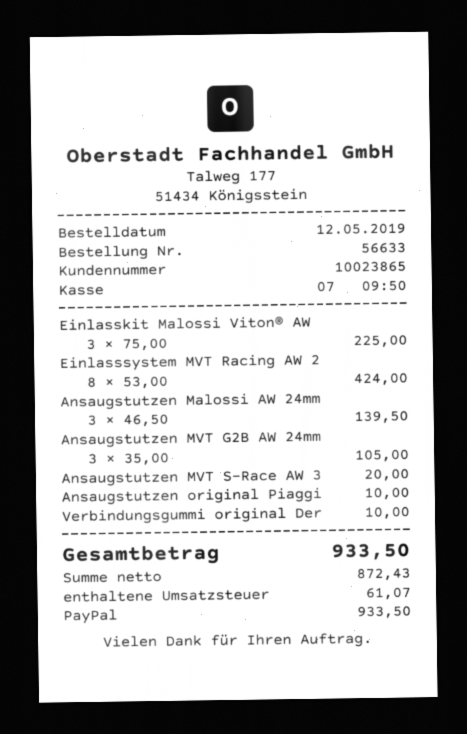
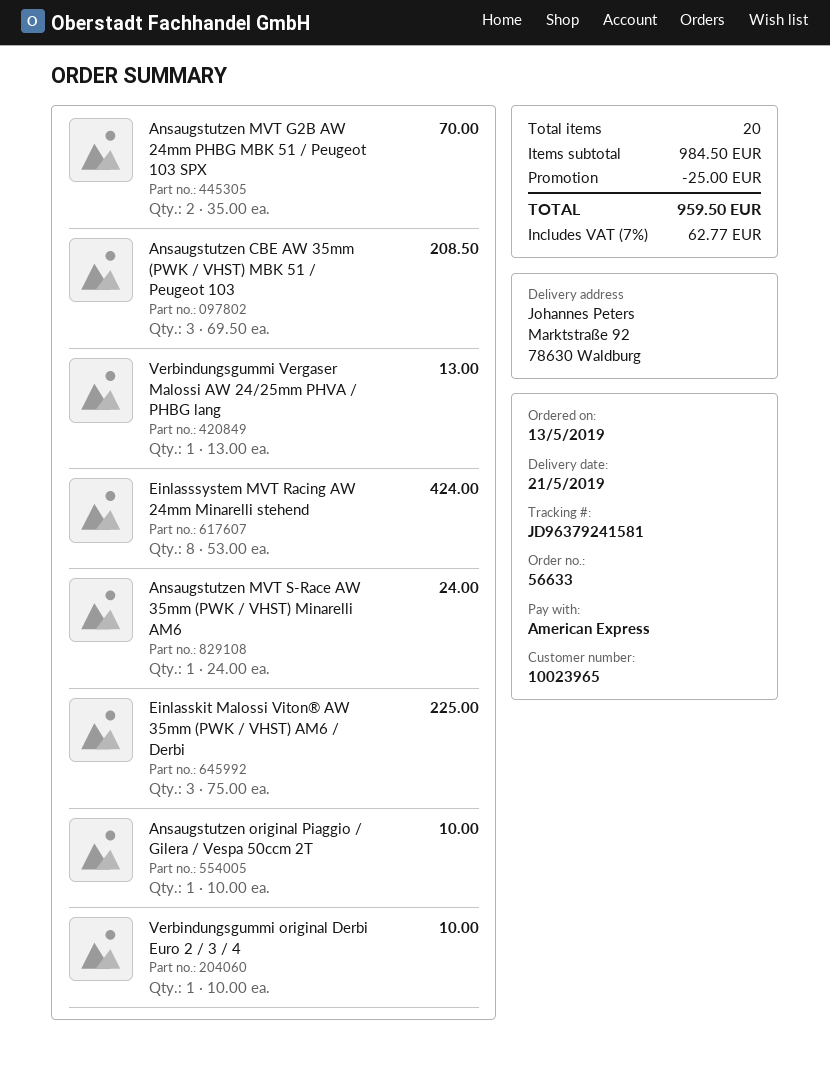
order date: 2019-05-12 -> 2019-05-13
customer number: 10023865 -> 10023965
payment method: PayPal -> American Express
Ansaugstutzen Malossi AW 24mm: 3 x 46.50 = 139.50 -> none
Ansaugstutzen MVT G2B AW 24mm: 3 x 35.00 = 105.00 -> 2 x 35.00 = 70.00
Ansaugstutzen MVT S-Race AW 3: 1 x 20.00 = 20.00 -> 1 x 24.00 = 24.00
Ansaugstutzen CBE AW 35mm (PWK / VHST) MBK 51 / Peugeot 103: none -> 3 x 69.50 = 208.50
Verbindungsgummi Vergaser Malossi AW 24/25mm PHVA / PHBG lang: none -> 1 x 13.00 = 13.00
discount: none -> 25.00
tax: 61.07 -> 62.77
total: 933.50 -> 959.50

